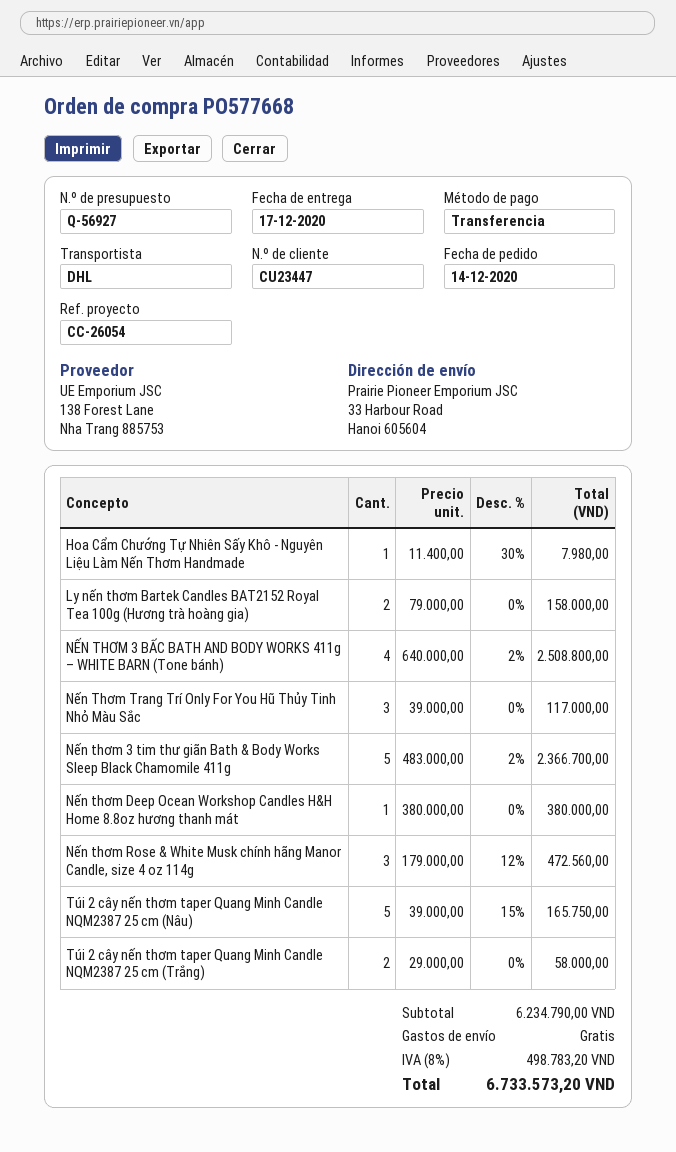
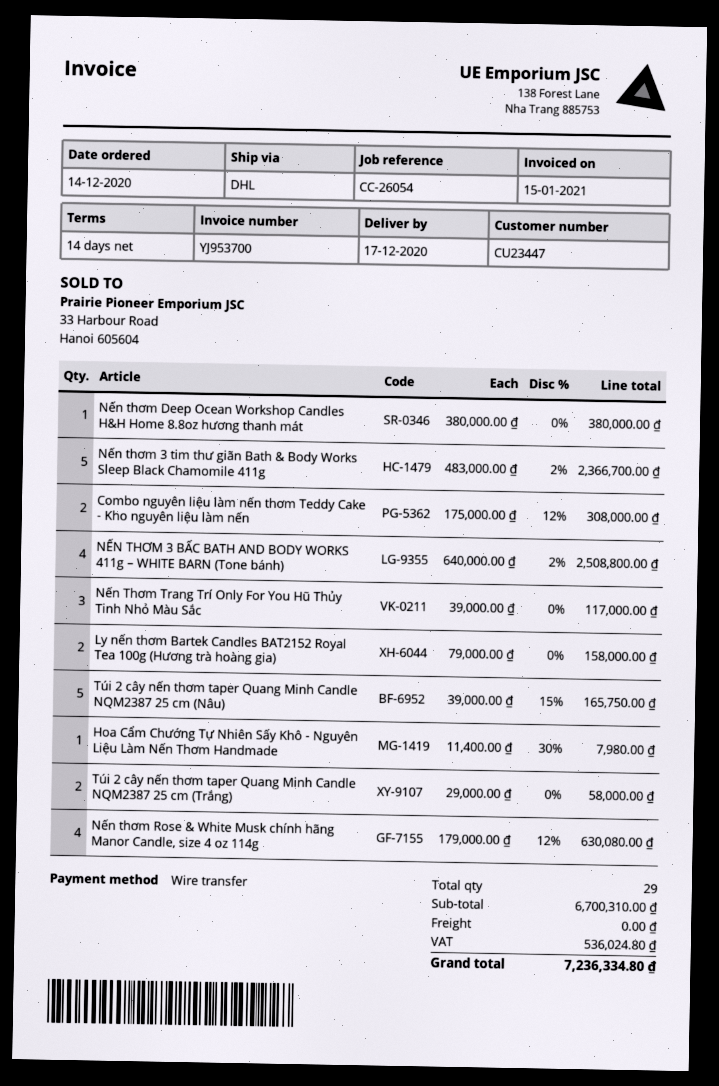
Nến thơm Rose & White Musk chính hãng Manor Candle, size 4 oz 114g: 3 x 179000.00 - 12% = 472560.00 -> 4 x 179000.00 - 12% = 630080.00
Combo nguyên liệu làm nến thơm Teddy Cake - Kho nguyên liệu làm nến: none -> 2 x 175000.00 - 12% = 308000.00
subtotal: 6234790.00 -> 6700310.00
tax: 498783.20 -> 536024.80
total: 6733573.20 -> 7236334.80

